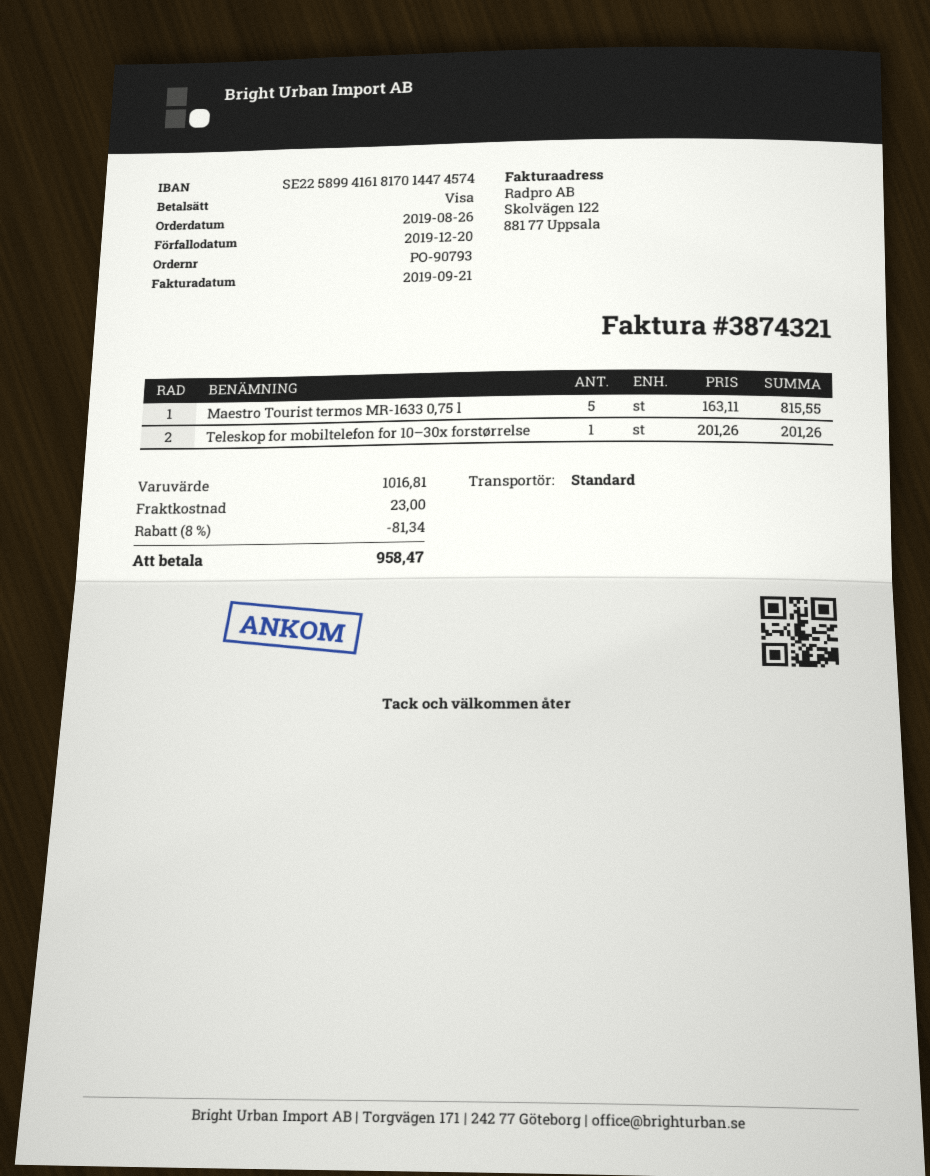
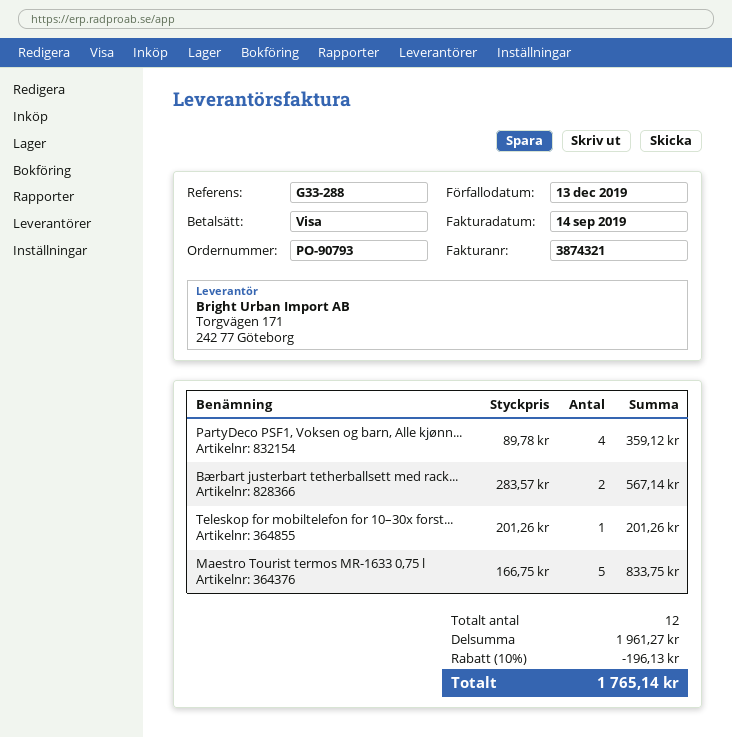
invoice date: 2019-09-21 -> 2019-09-14
due date: 2019-12-20 -> 2019-12-13
Maestro Tourist termos MR-1633 0,75 l: 5 x 163.11 = 815.55 -> 5 x 166.75 = 833.75
PartyDeco PSF1, Voksen og barn, Alle kjønn...: none -> 4 x 89.78 = 359.12
Bærbart justerbart tetherballsett med rack...: none -> 2 x 283.57 = 567.14
subtotal: 1016.81 -> 1961.27
discount: 8% = 81.34 -> 10% = 196.13
shipping: 23.00 -> none
total: 958.47 -> 1765.14

